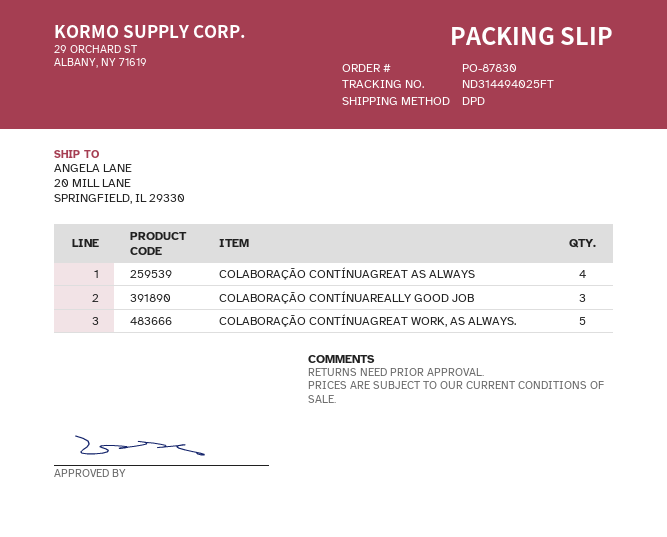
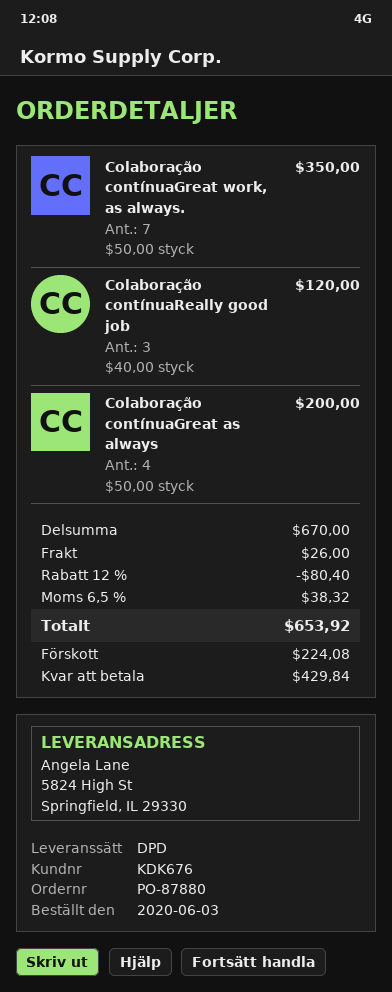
order number: PO-87830 -> PO-87880
ship to: 20 MILL LANE, SPRINGFIELD, IL 29330 -> 5824 High St, Springfield, IL 29330
COLABORAÇÃO CONTÍNUAGREAT WORK, AS ALWAYS.: 5 -> 7

